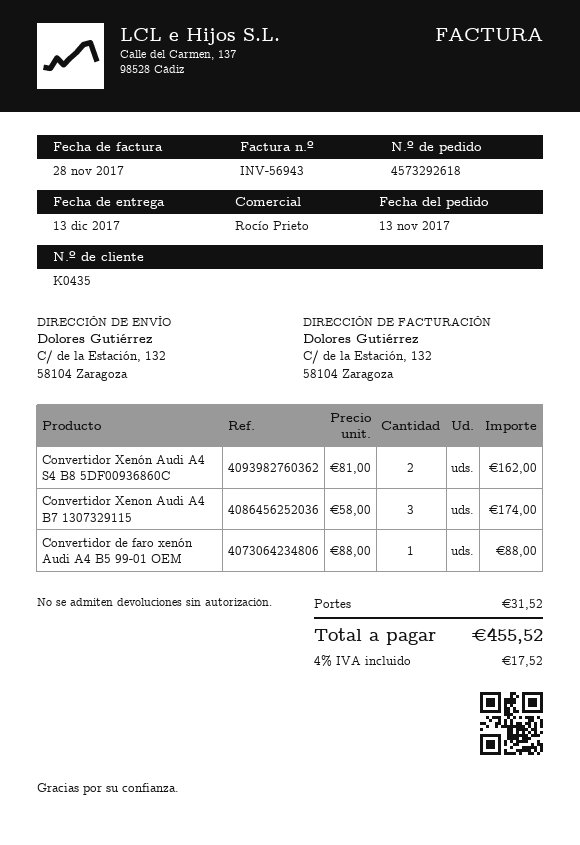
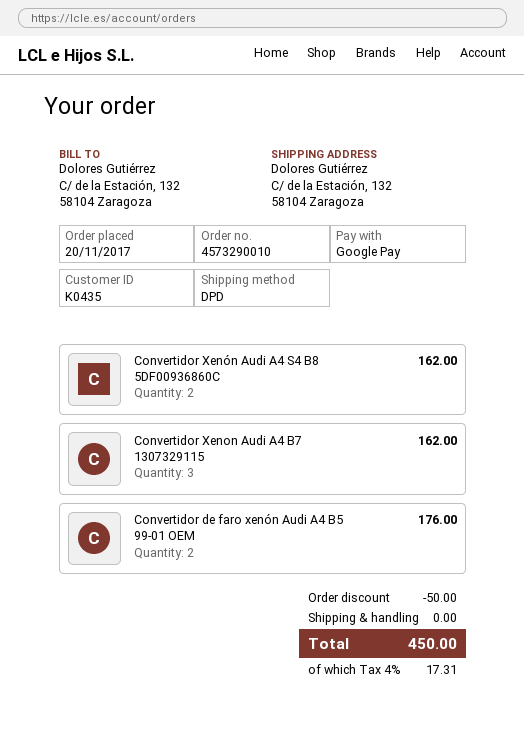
order number: 4573292618 -> 4573290010
order date: 2017-11-13 -> 2017-11-20
Convertidor Xenon Audi A4 B7 1307329115: 3 for 174.00 -> 3 for 162.00
Convertidor de faro xenón Audi A4 B5 99-01 OEM: 1 for 88.00 -> 2 for 176.00
discount: none -> 50.00
shipping: 31.52 -> 0.00
tax: 4% = 17.52 -> 4% = 17.31
total: 455.52 -> 450.00

